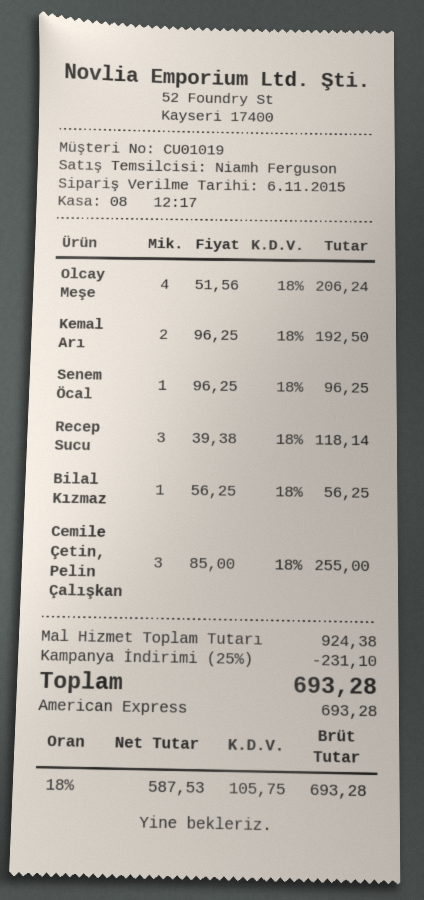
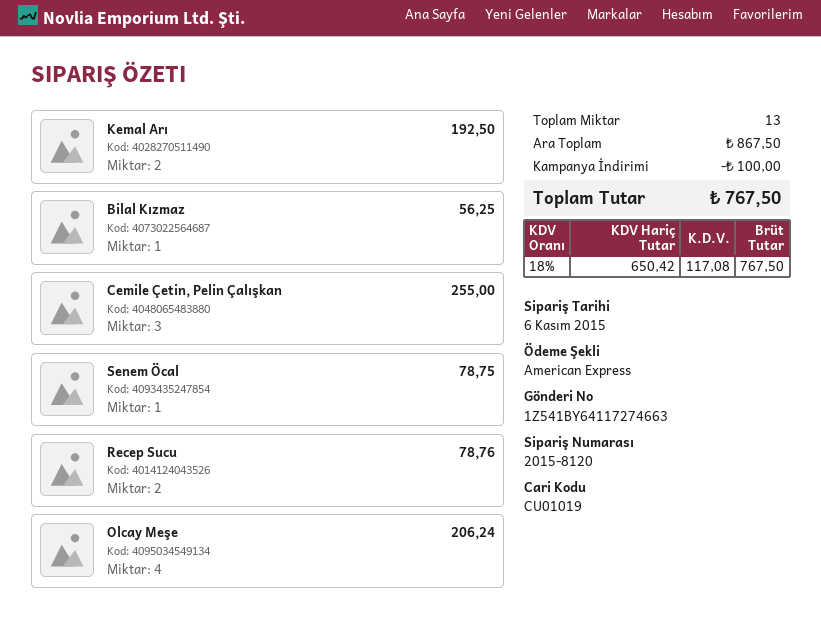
Senem Öcal: 1 for 96.25 -> 1 for 78.75
Recep Sucu: 3 for 118.14 -> 2 for 78.76
subtotal: 924.38 -> 867.50
discount: 231.10 -> 100.00
net: 587.53 -> 650.42
tax: 18% = 105.75 -> 18% = 117.08
total: 693.28 -> 767.50

